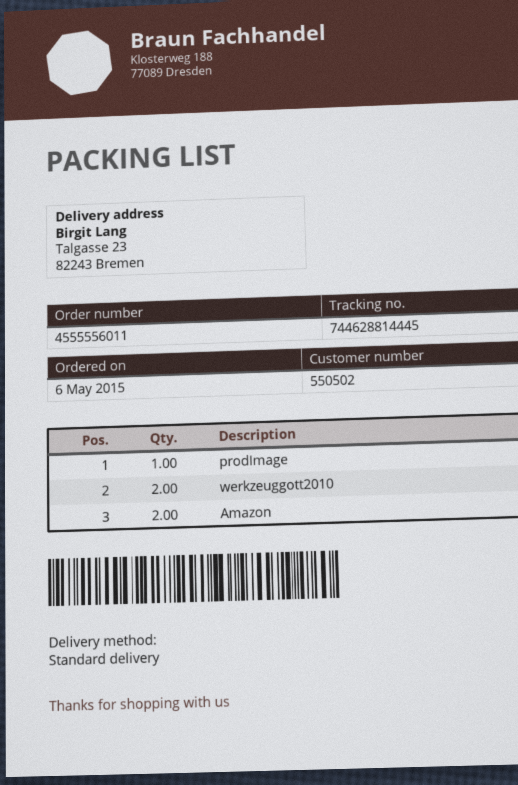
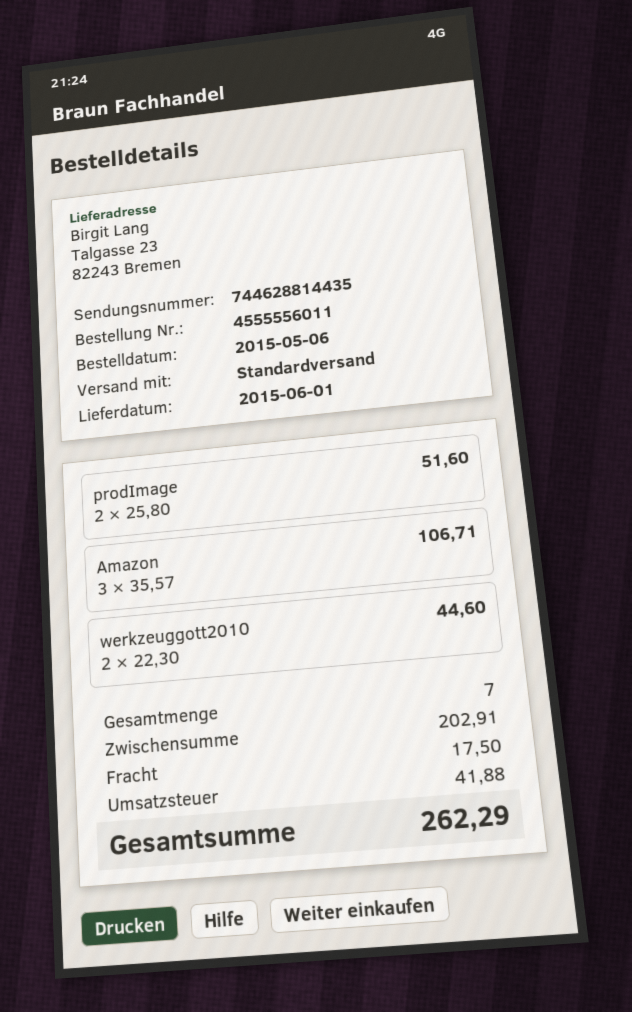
tracking number: 744628814445 -> 744628814435
prodImage: 1 -> 2
Amazon: 2 -> 3

